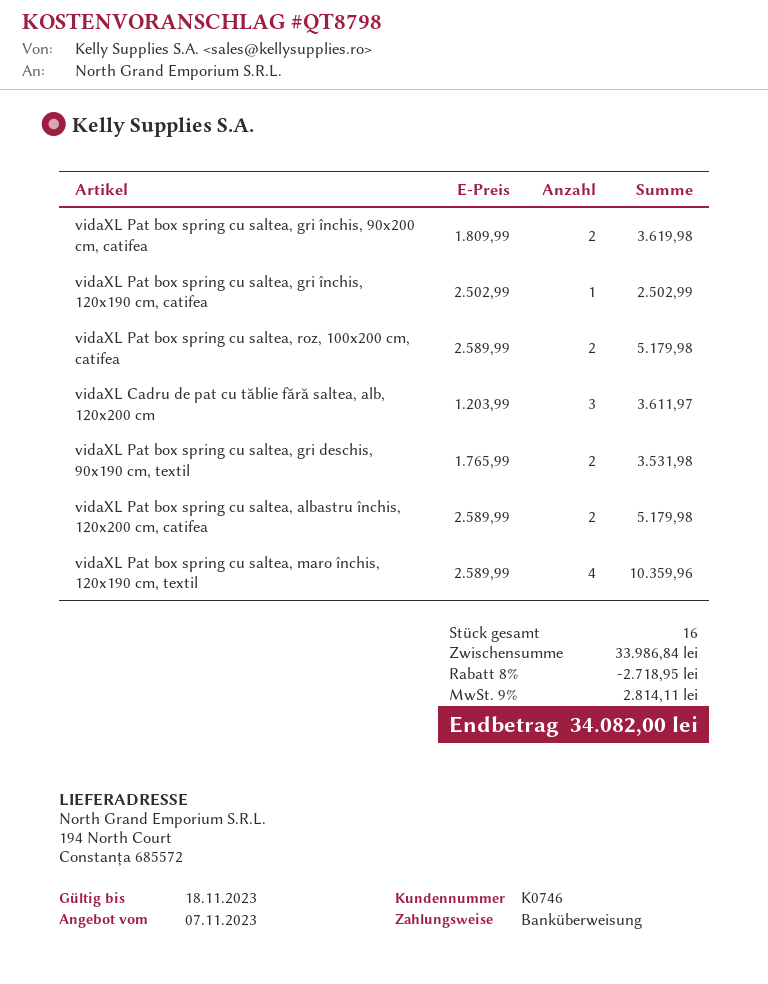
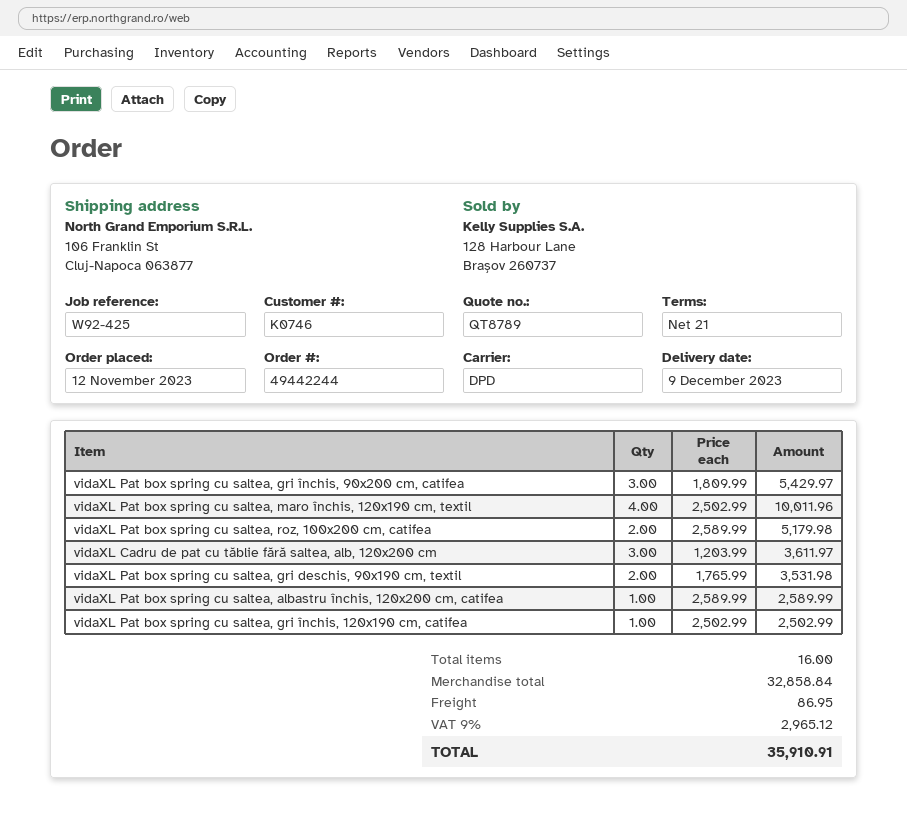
quote number: QT8798 -> QT8789
ship to: 194 North Court, Constanța 685572 -> 106 Franklin St, Cluj-Napoca 063877
vidaXL Pat box spring cu saltea, gri închis, 90x200 cm, catifea: 2 x 1809.99 = 3619.98 -> 3 x 1809.99 = 5429.97
vidaXL Pat box spring cu saltea, albastru închis, 120x200 cm, catifea: 2 x 2589.99 = 5179.98 -> 1 x 2589.99 = 2589.99
vidaXL Pat box spring cu saltea, maro închis, 120x190 cm, textil: 4 x 2589.99 = 10359.96 -> 4 x 2502.99 = 10011.96
subtotal: 33986.84 -> 32858.84
discount: 8% = 2718.95 -> none
shipping: none -> 86.95
tax: 9% = 2814.11 -> 9% = 2965.12
total: 34082.00 -> 35910.91

